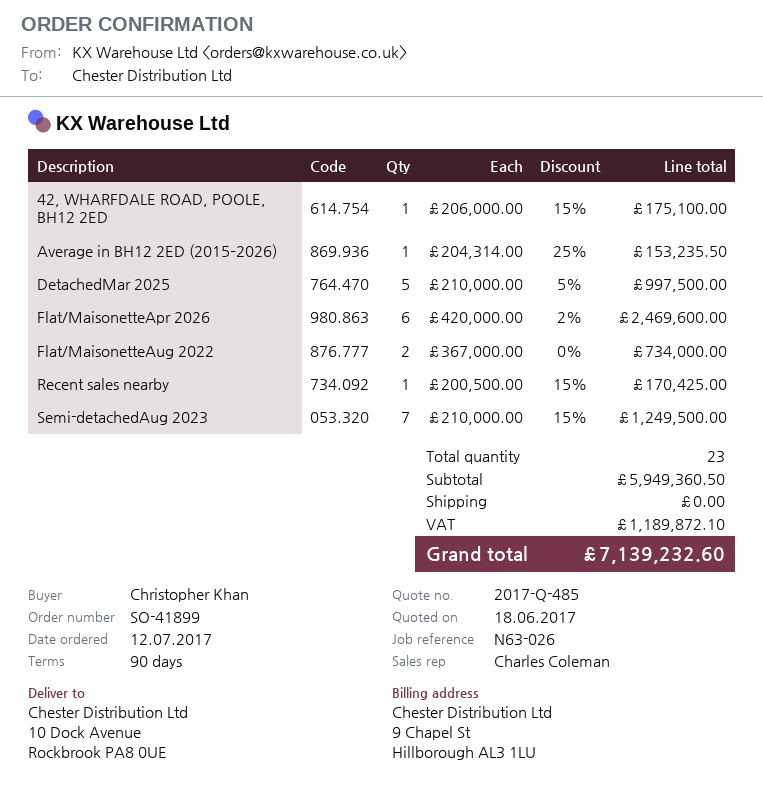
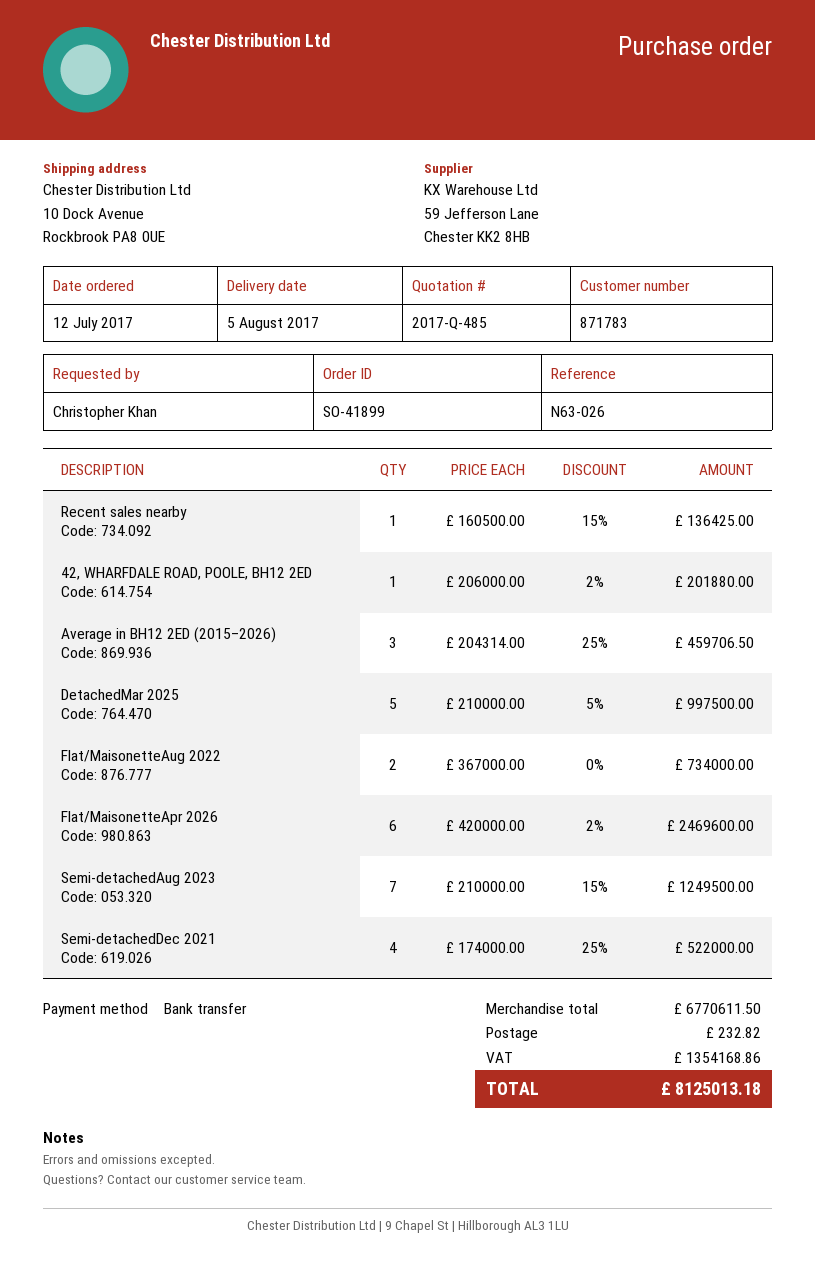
42, WHARFDALE ROAD, POOLE, BH12 2ED: 1 x 206000.00 - 15% = 175100.00 -> 1 x 206000.00 - 2% = 201880.00
Average in BH12 2ED (2015–2026): 1 x 204314.00 - 25% = 153235.50 -> 3 x 204314.00 - 25% = 459706.50
Recent sales nearby: 1 x 200500.00 - 15% = 170425.00 -> 1 x 160500.00 - 15% = 136425.00
Semi-detachedDec 2021: none -> 4 x 174000.00 - 25% = 522000.00
subtotal: 5949360.50 -> 6770611.50
shipping: 0.00 -> 232.82
tax: 1189872.10 -> 1354168.86
total: 7139232.60 -> 8125013.18

